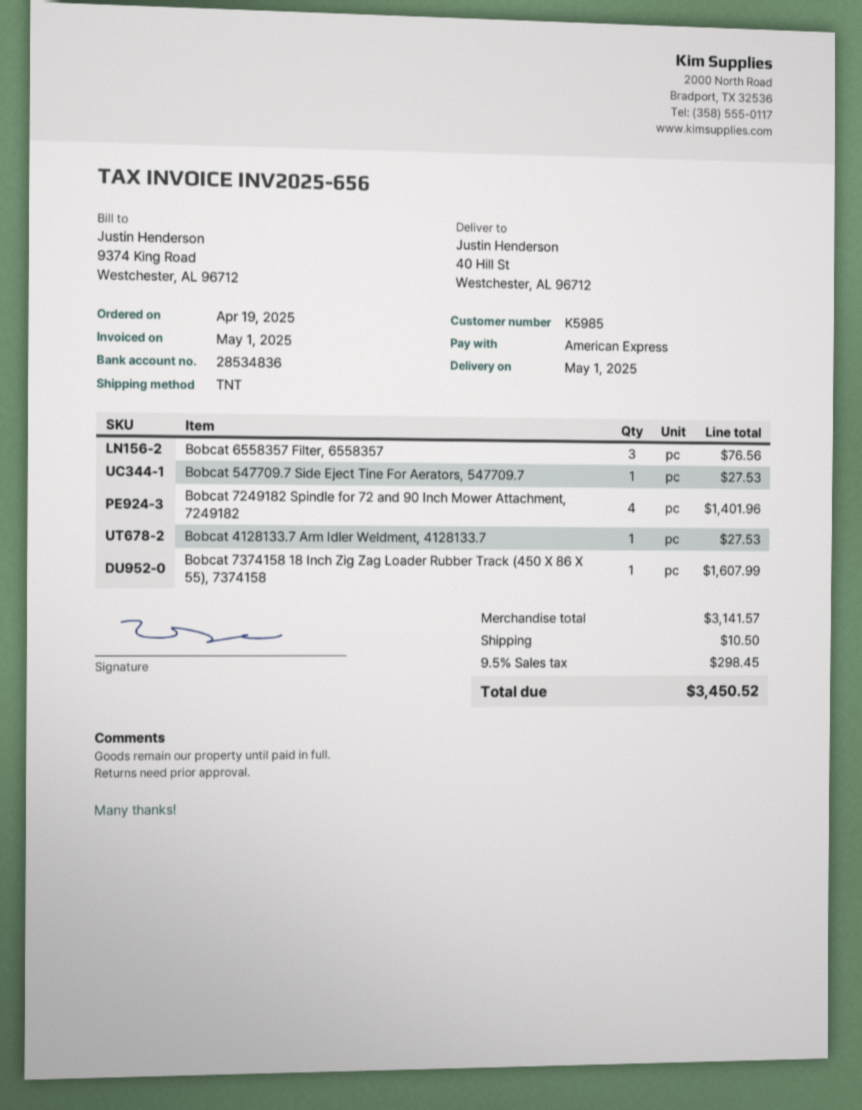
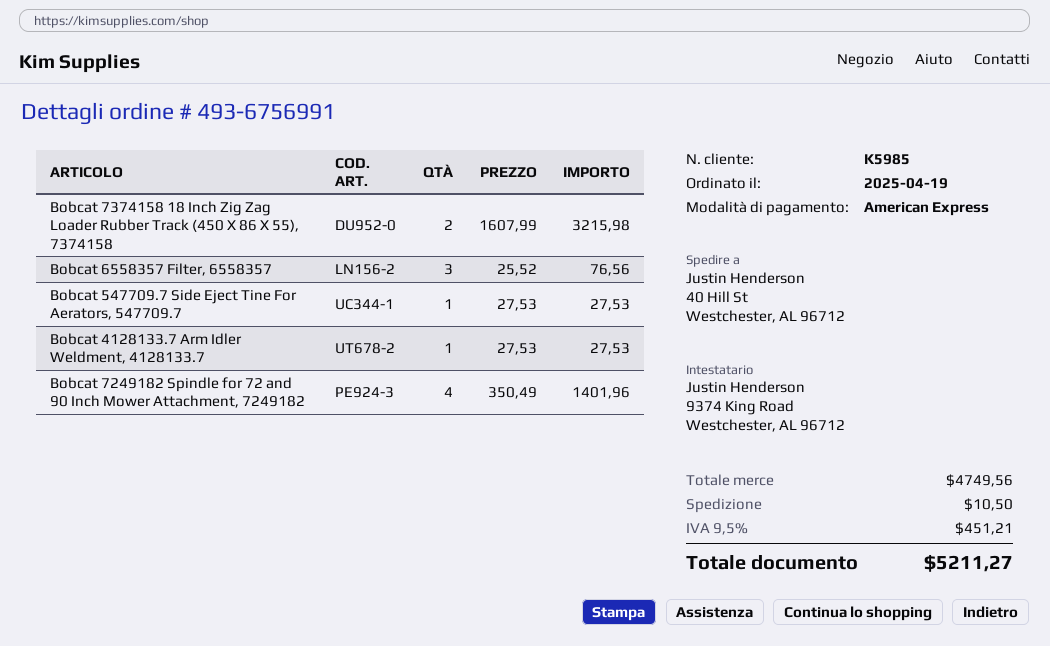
Bobcat 7374158 18 Inch Zig Zag Loader Rubber Track (450 X 86 X 55), 7374158: 1 for 1607.99 -> 2 for 3215.98
subtotal: 3141.57 -> 4749.56
tax: 9.5% = 298.45 -> 9.5% = 451.21
total: 3450.52 -> 5211.27

